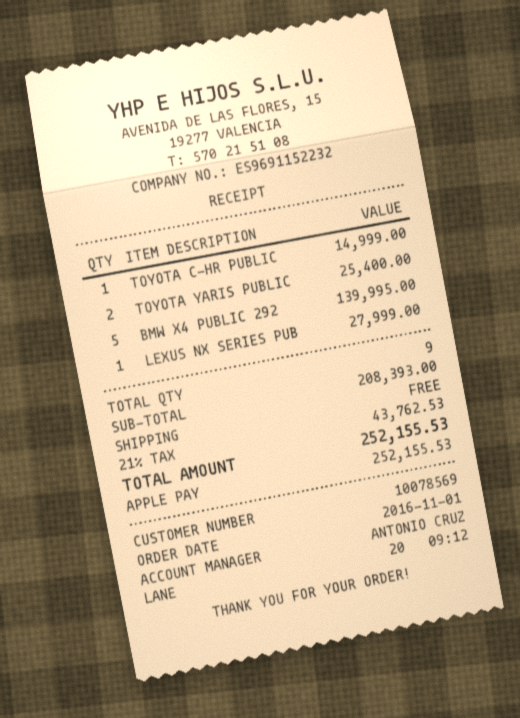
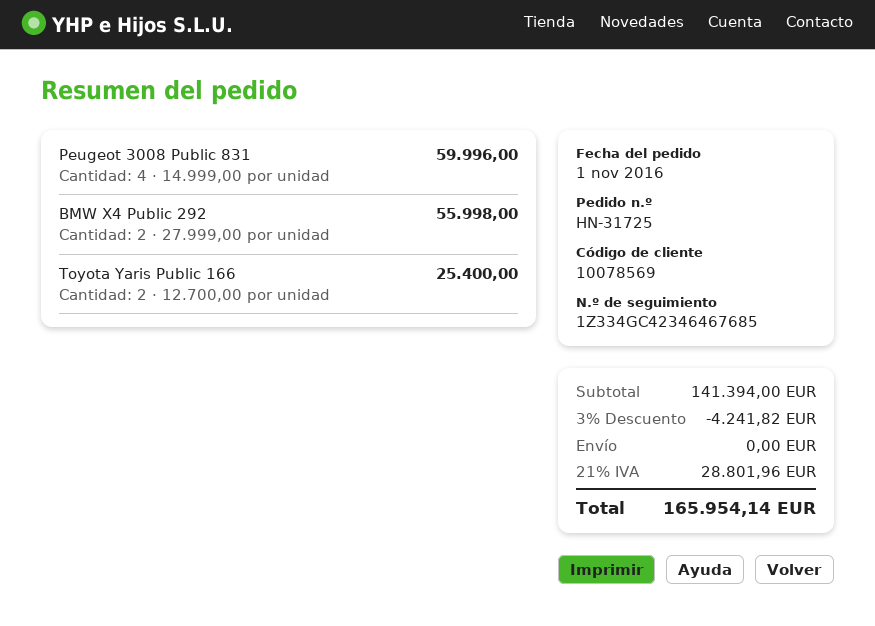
TOYOTA C-HR PUBLIC: 1 for 14999.00 -> none
BMW X4 PUBLIC 292: 5 for 139995.00 -> 2 for 55998.00
LEXUS NX SERIES PUB: 1 for 27999.00 -> none
Peugeot 3008 Public 831: none -> 4 for 59996.00
subtotal: 208393.00 -> 141394.00
discount: none -> 3% = 4241.82
tax: 21% = 43762.53 -> 21% = 28801.96
total: 252155.53 -> 165954.14

